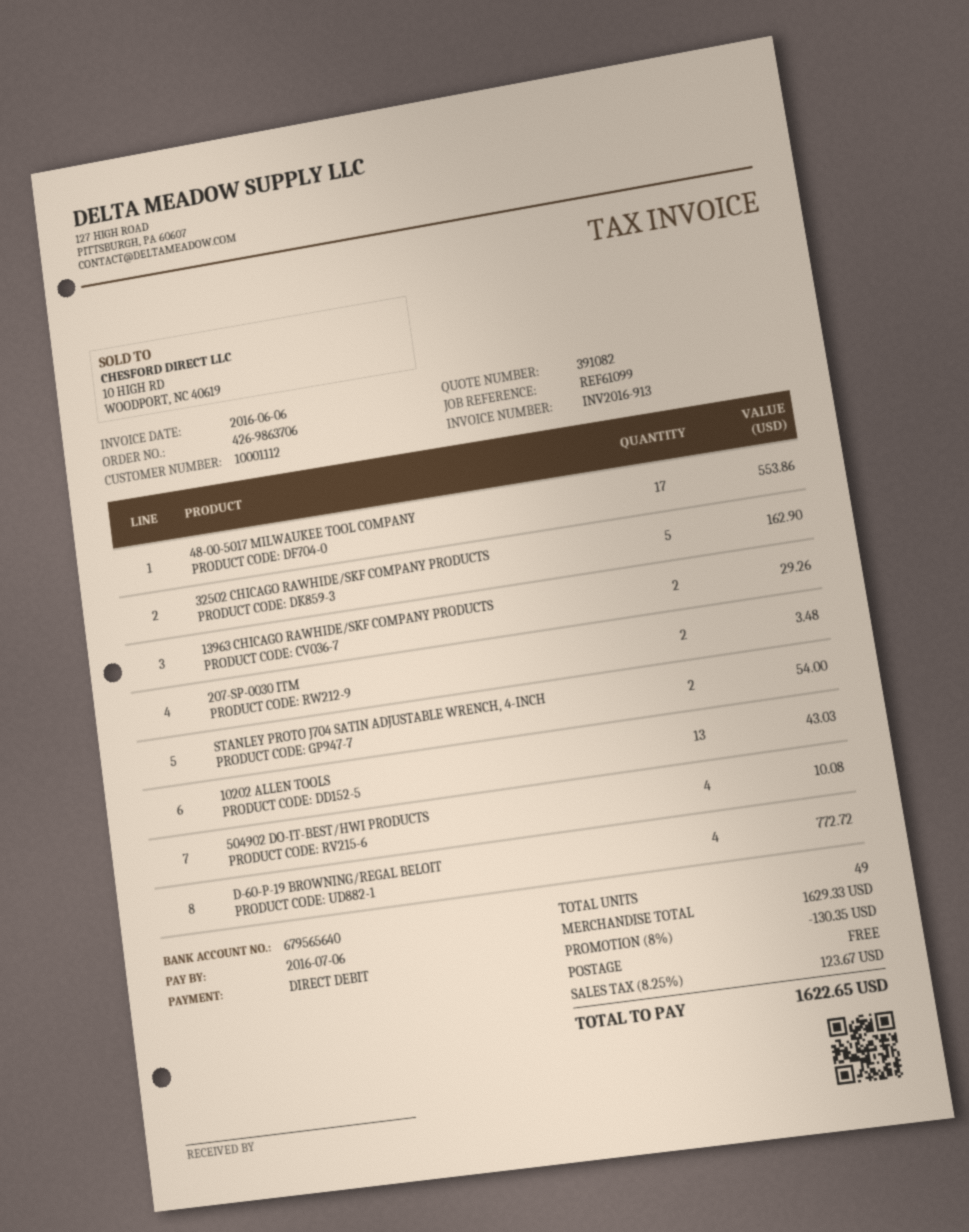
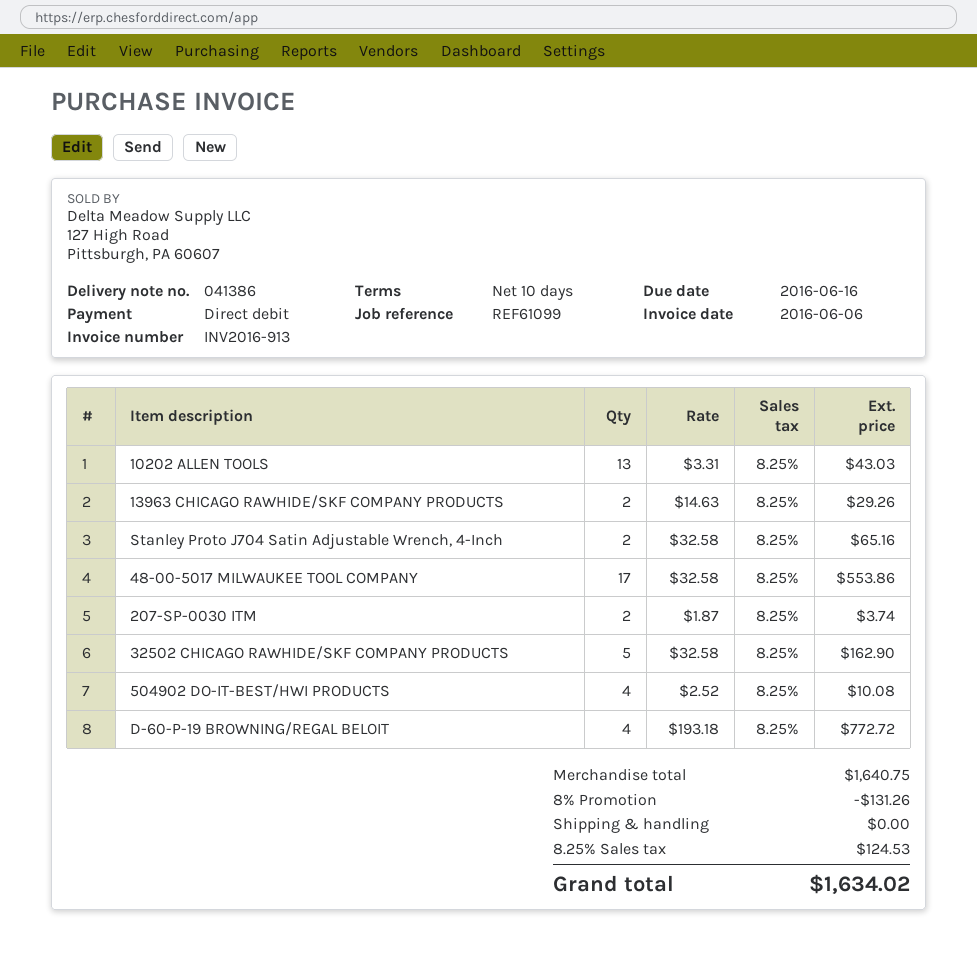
due date: 2016-07-06 -> 2016-06-16
207-SP-0030 ITM: 2 for 3.48 -> 2 for 3.74
STANLEY PROTO J704 SATIN ADJUSTABLE WRENCH, 4-INCH: 2 for 54.00 -> 2 for 65.16
subtotal: 1629.33 -> 1640.75
discount: 8% = 130.35 -> 8% = 131.26
tax: 8.25% = 123.67 -> 8.25% = 124.53
total: 1622.65 -> 1634.02

